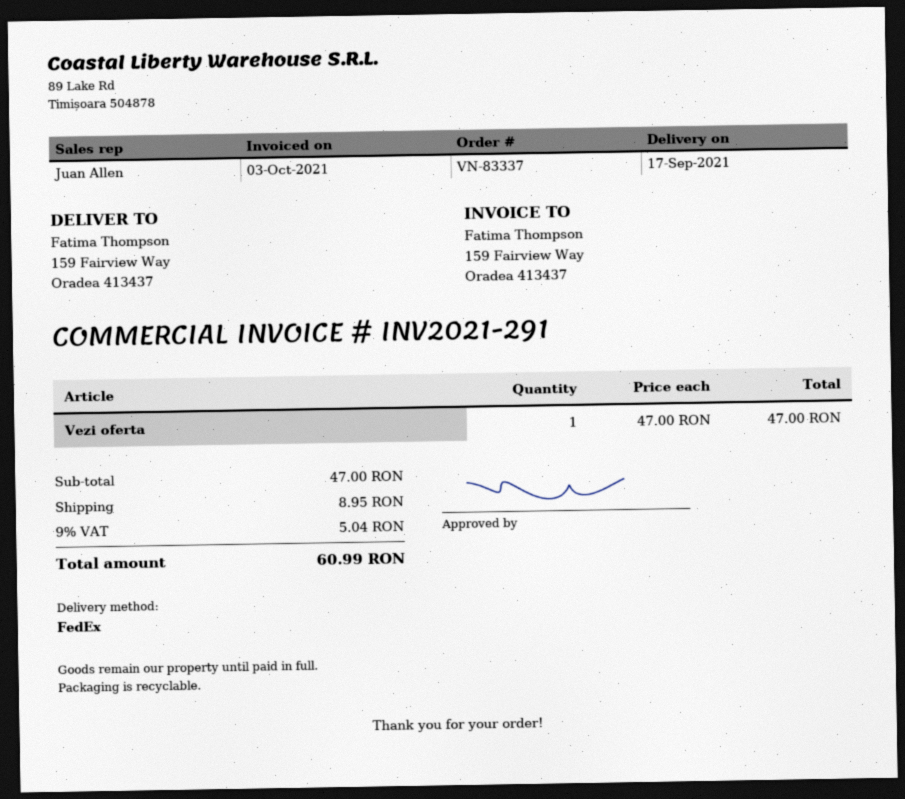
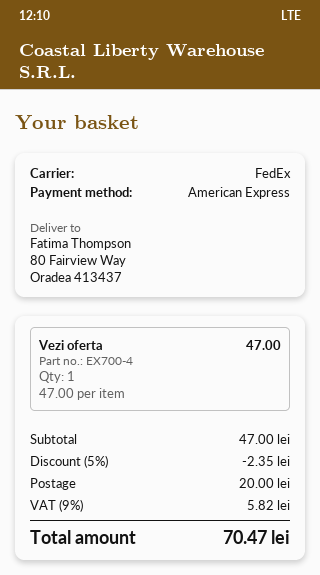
ship to: 159 Fairview Way, Oradea 413437 -> 80 Fairview Way, Oradea 413437
discount: none -> 5% = 2.35
shipping: 8.95 -> 20.00
tax: 9% = 5.04 -> 9% = 5.82
total: 60.99 -> 70.47

